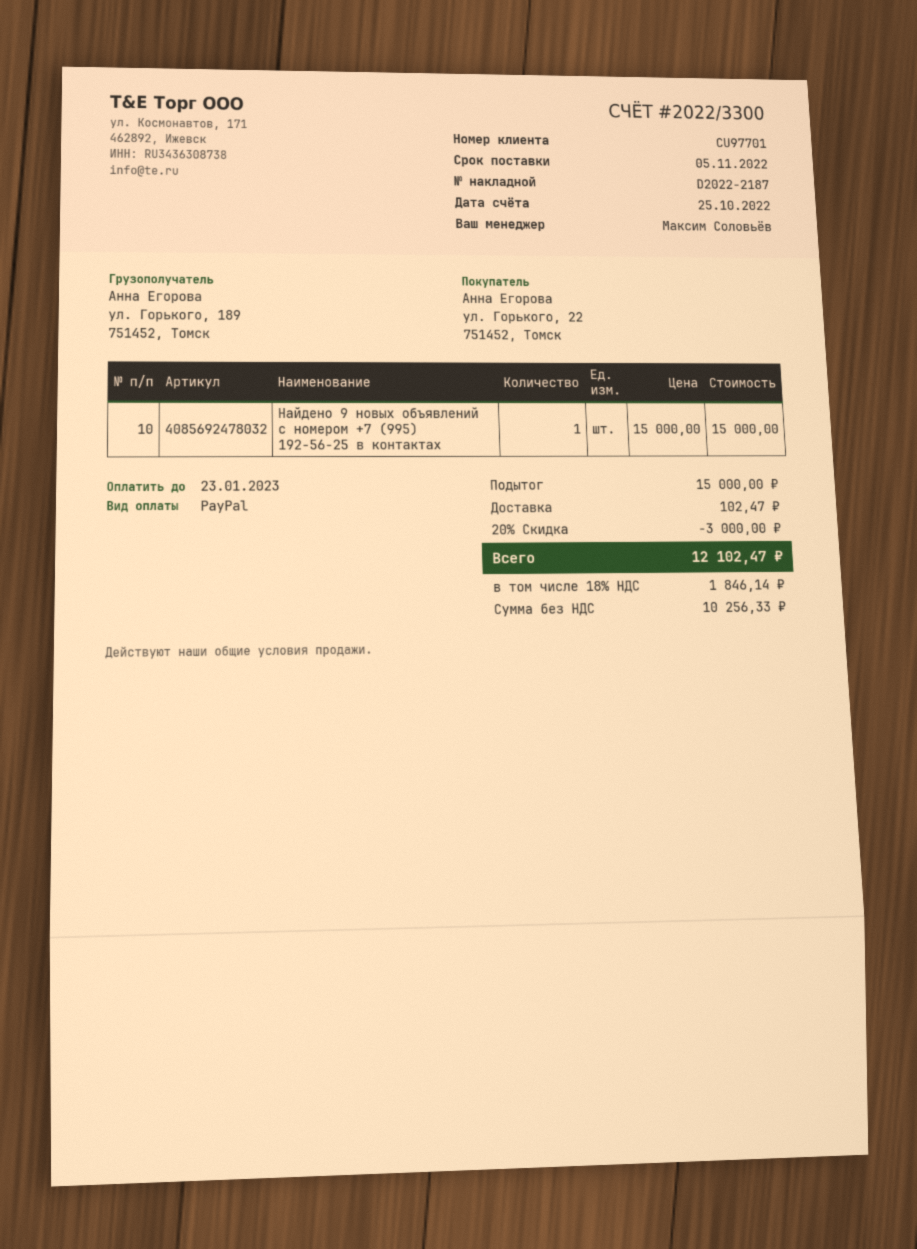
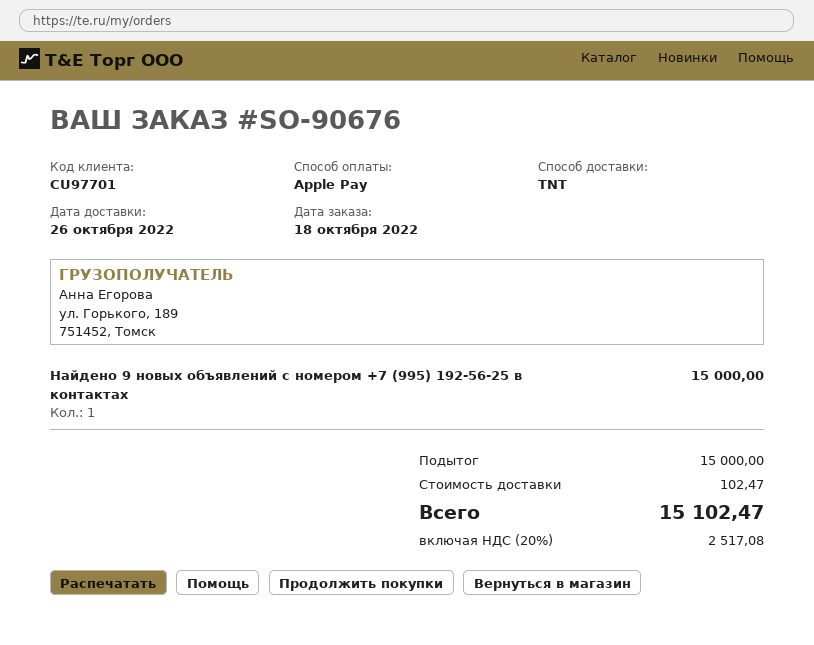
delivery date: 2022-11-05 -> 2022-10-26
payment method: PayPal -> Apple Pay
discount: 20% = 3000.00 -> none
tax: 18% = 1846.14 -> 20% = 2517.08
total: 12102.47 -> 15102.47

